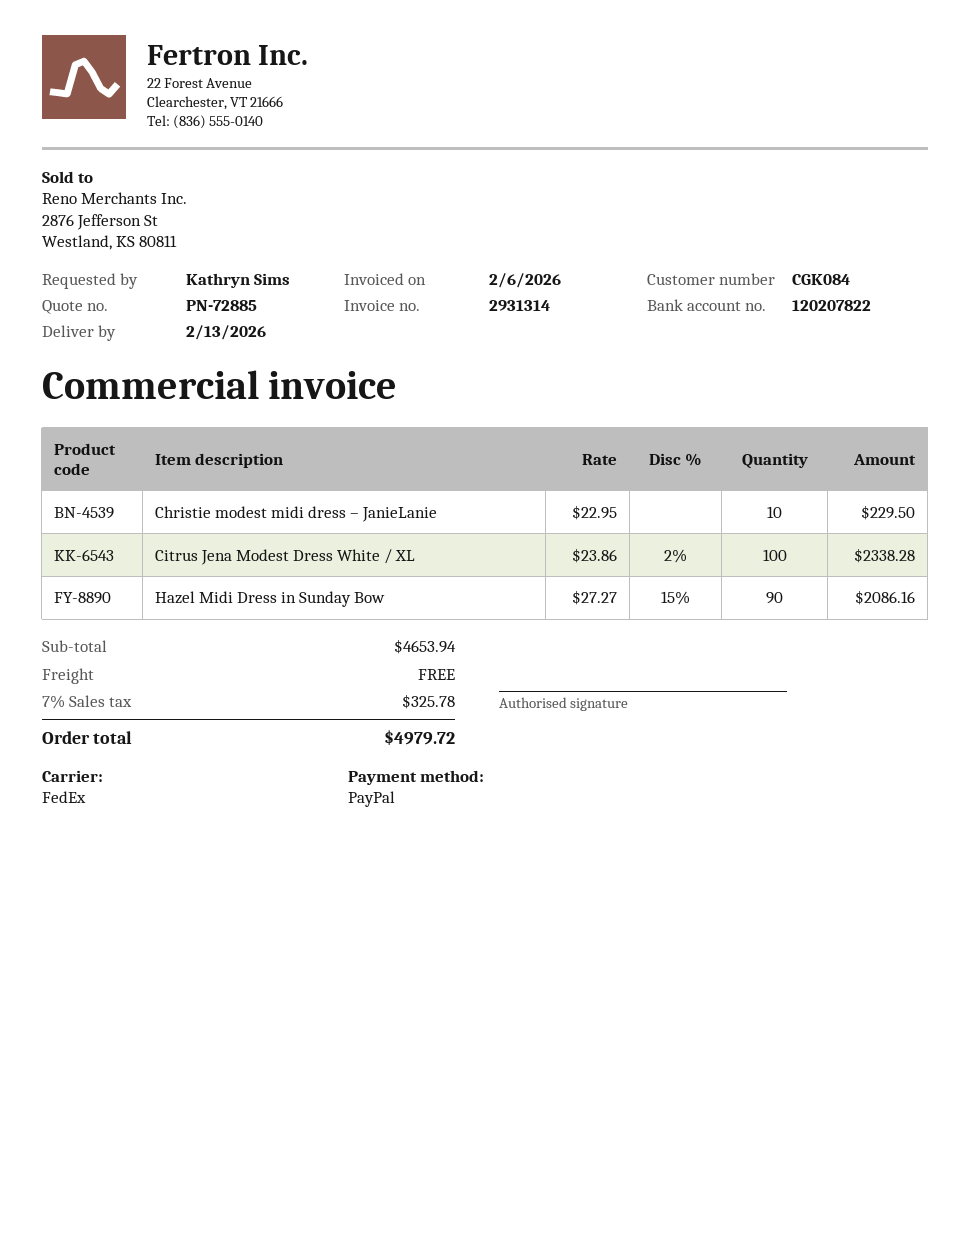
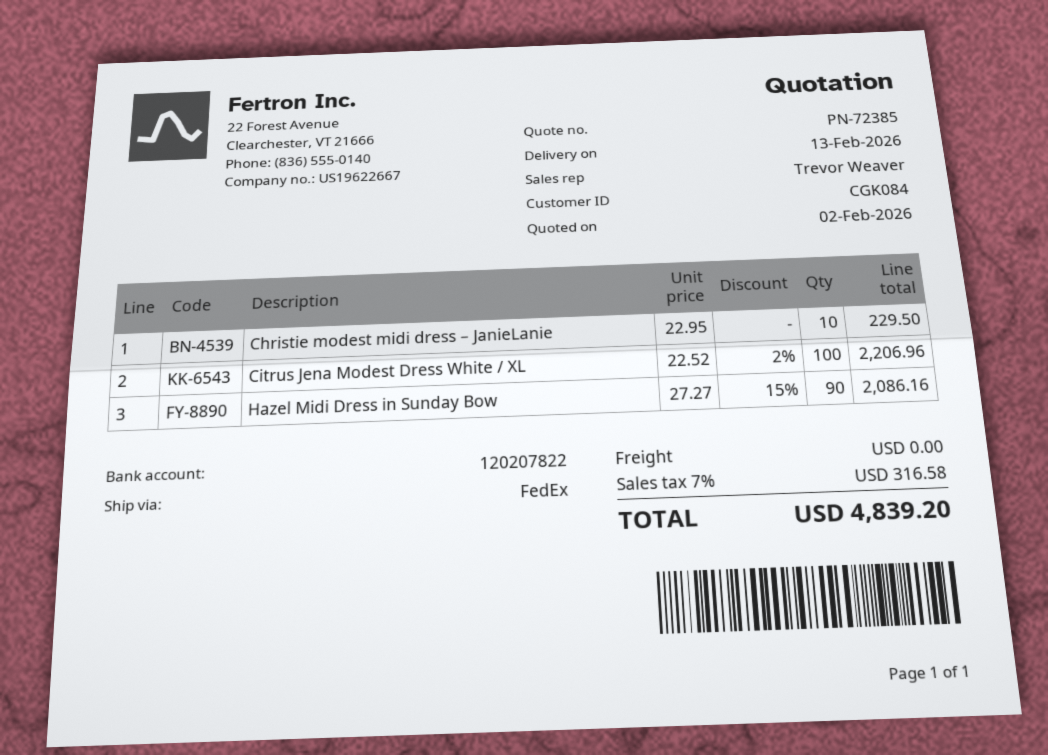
quote number: PN-72885 -> PN-72385
Citrus Jena Modest Dress White / XL: 100 x 23.86 - 2% = 2338.28 -> 100 x 22.52 - 2% = 2206.96
tax: 7% = 325.78 -> 7% = 316.58
total: 4979.72 -> 4839.20

